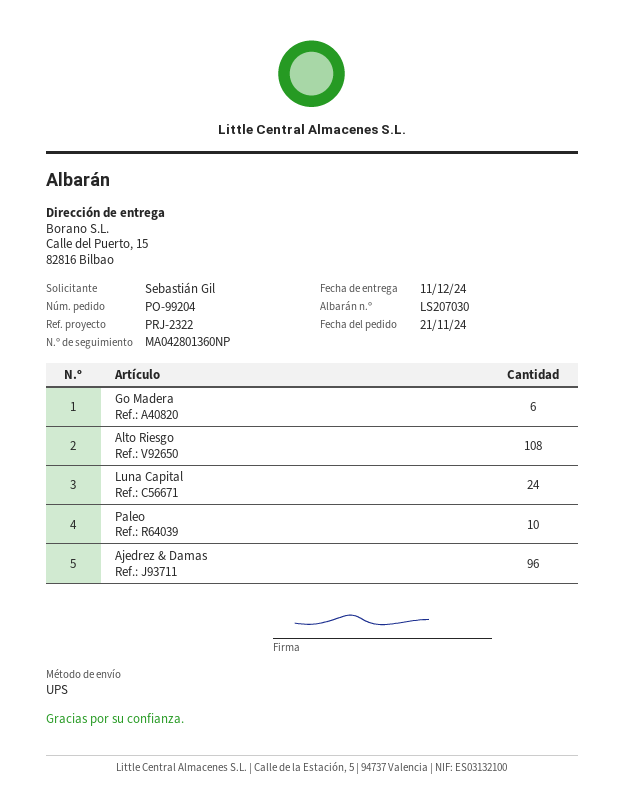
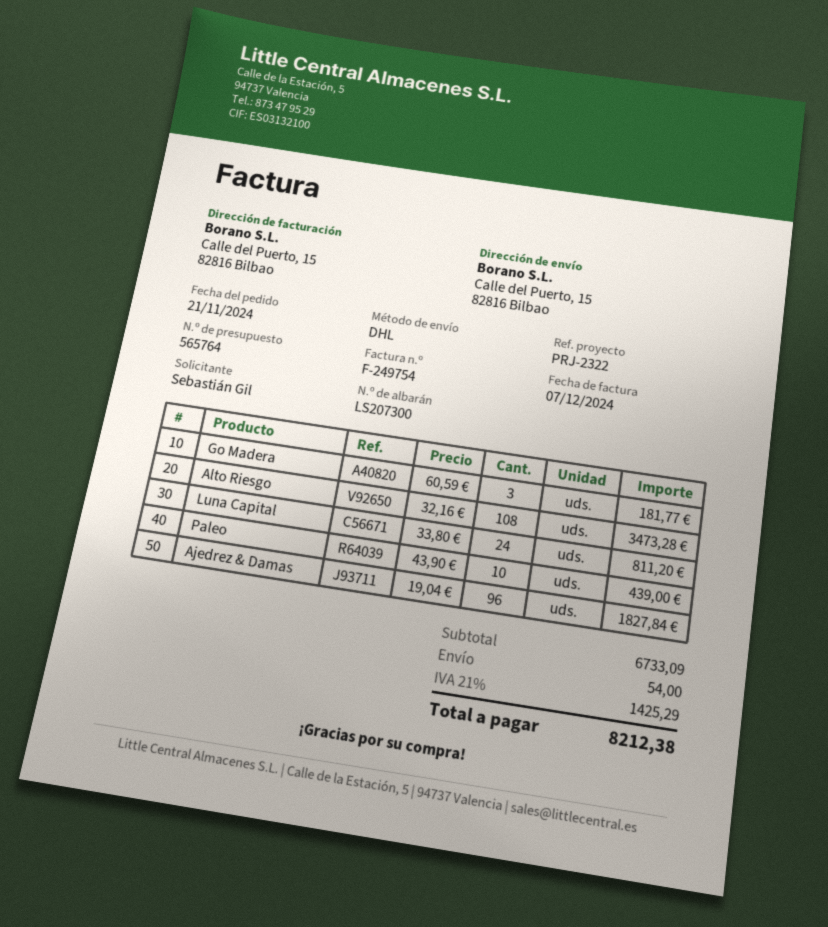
delivery note number: LS207030 -> LS207300
shipping method: UPS -> DHL
Go Madera: 6 -> 3

